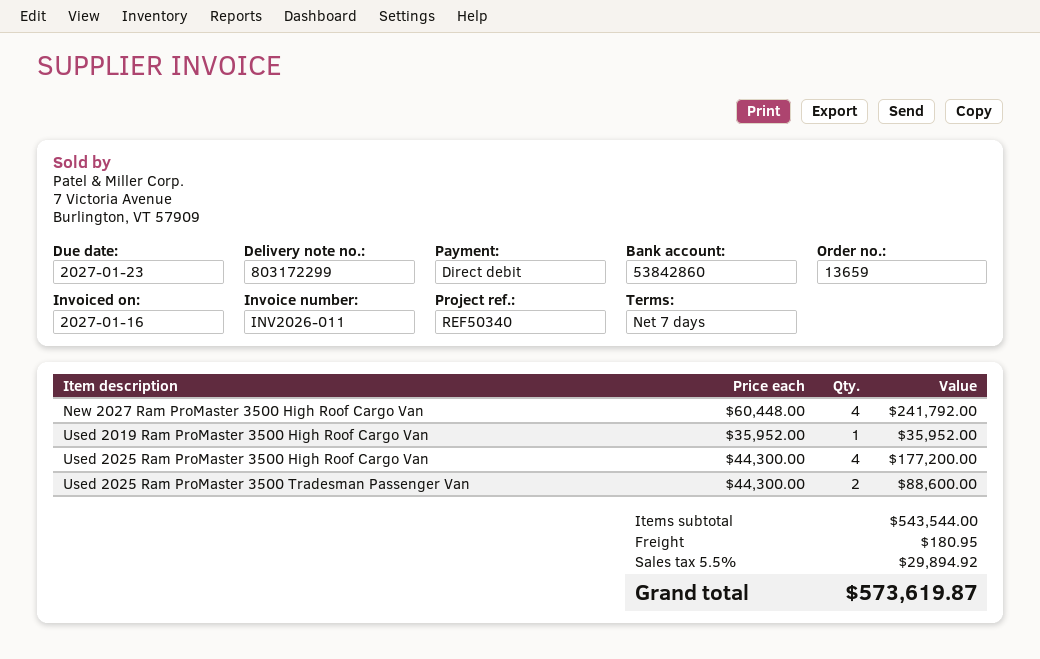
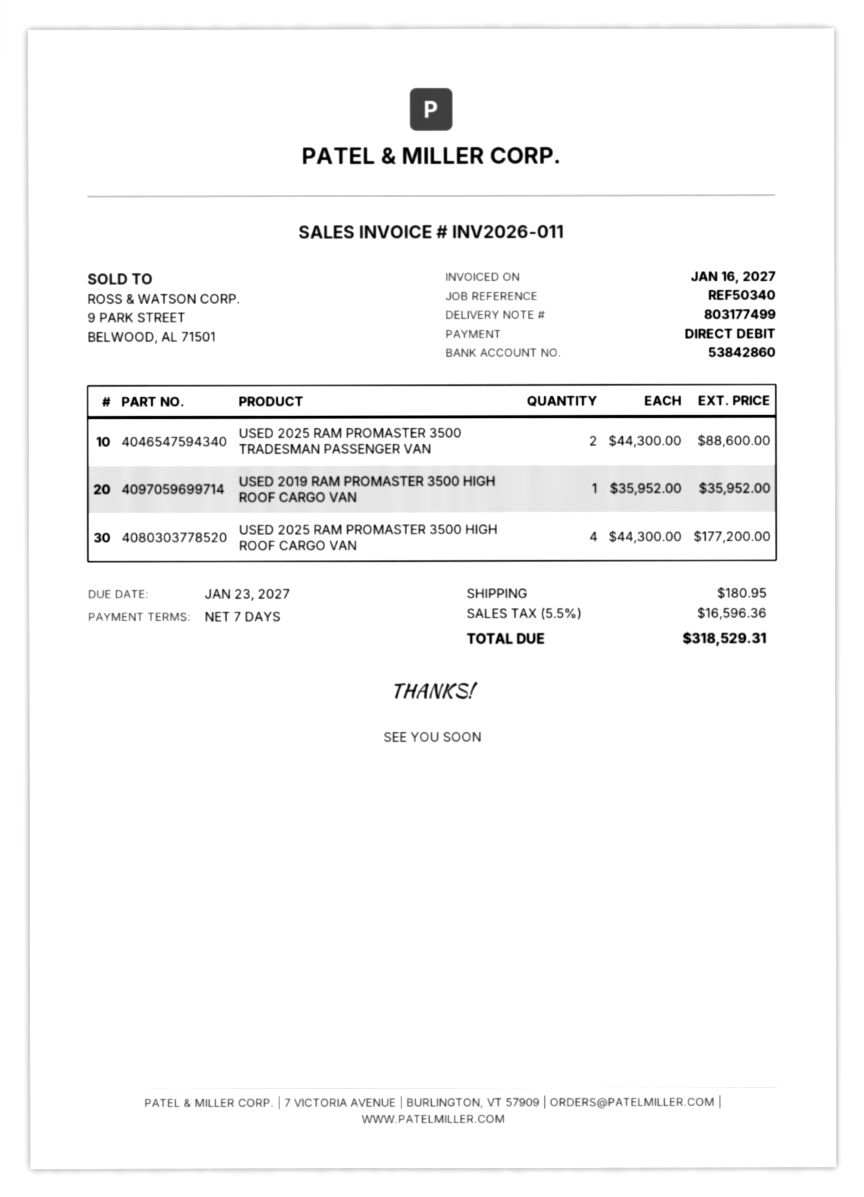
delivery note number: 803172299 -> 803177499
New 2027 Ram ProMaster 3500 High Roof Cargo Van: 4 x 60448.00 = 241792.00 -> none
tax: 5.5% = 29894.92 -> 5.5% = 16596.36
total: 573619.87 -> 318529.31

